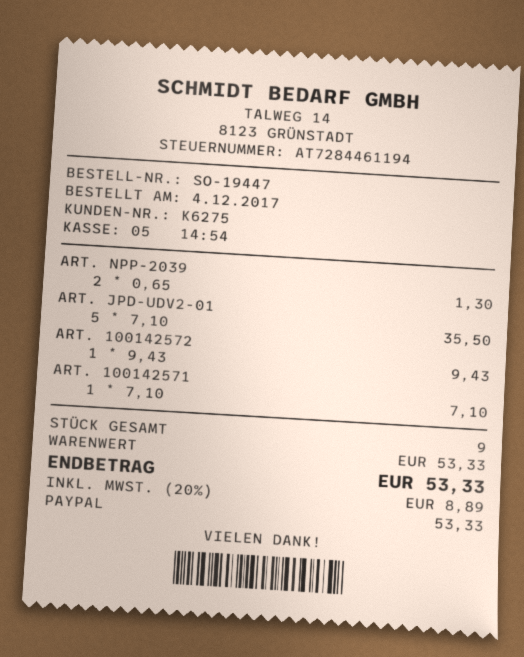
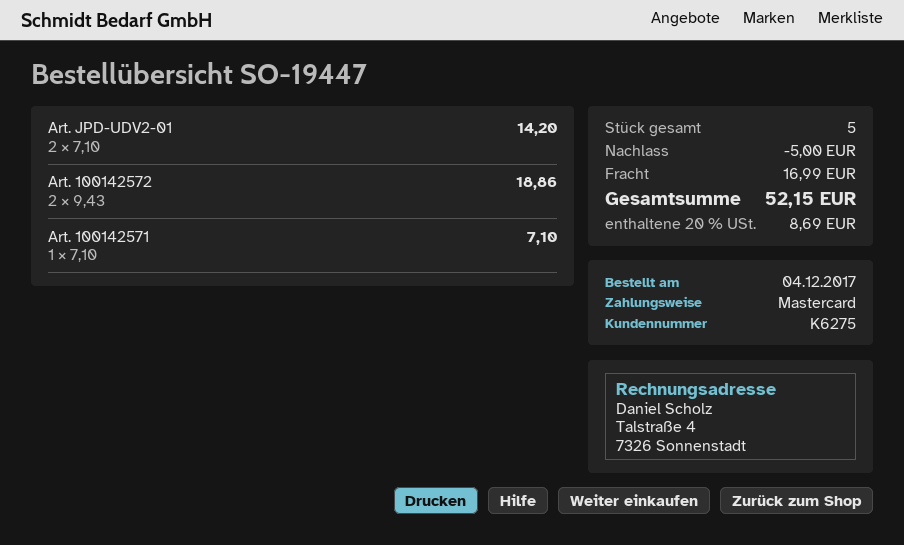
payment method: PayPal -> Mastercard
ART. NPP-2039: 2 x 0.65 = 1.30 -> none
ART. JPD-UDV2-01: 5 x 7.10 = 35.50 -> 2 x 7.10 = 14.20
ART. 100142572: 1 x 9.43 = 9.43 -> 2 x 9.43 = 18.86
total quantity: 9 -> 5
discount: none -> 5.00
shipping: none -> 16.99
tax: 20% = 8.89 -> 20% = 8.69
total: 53.33 -> 52.15

